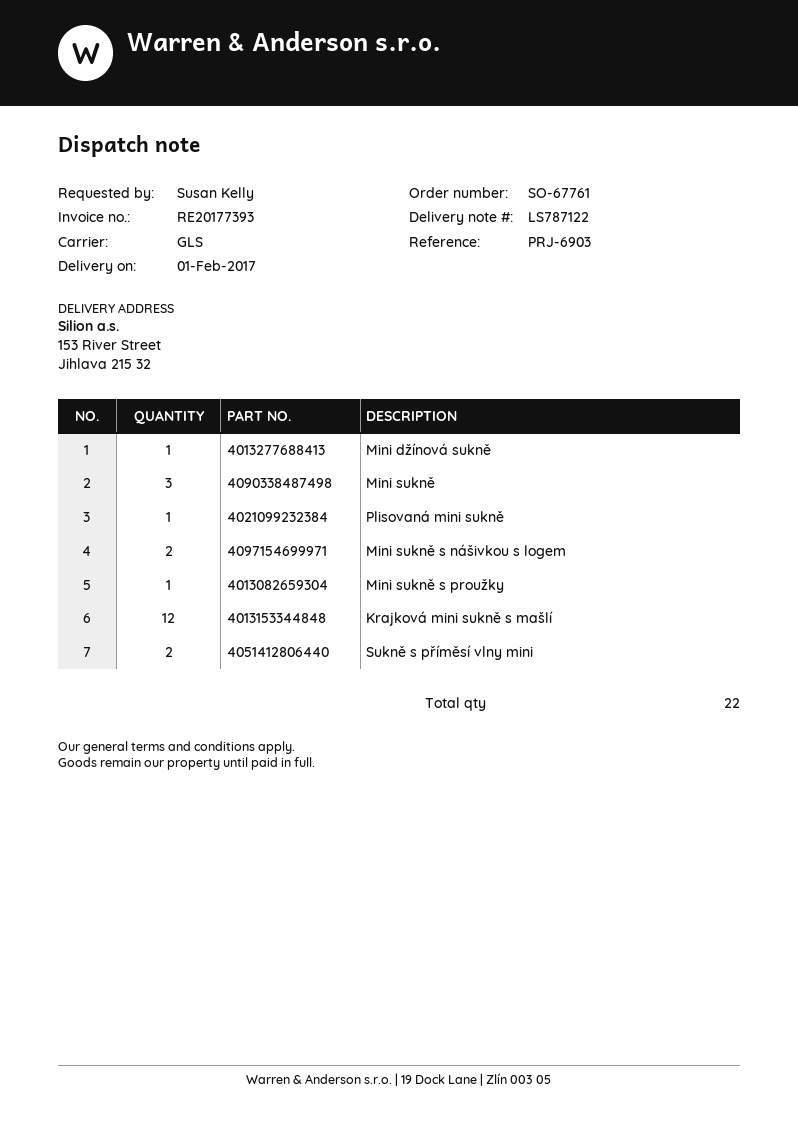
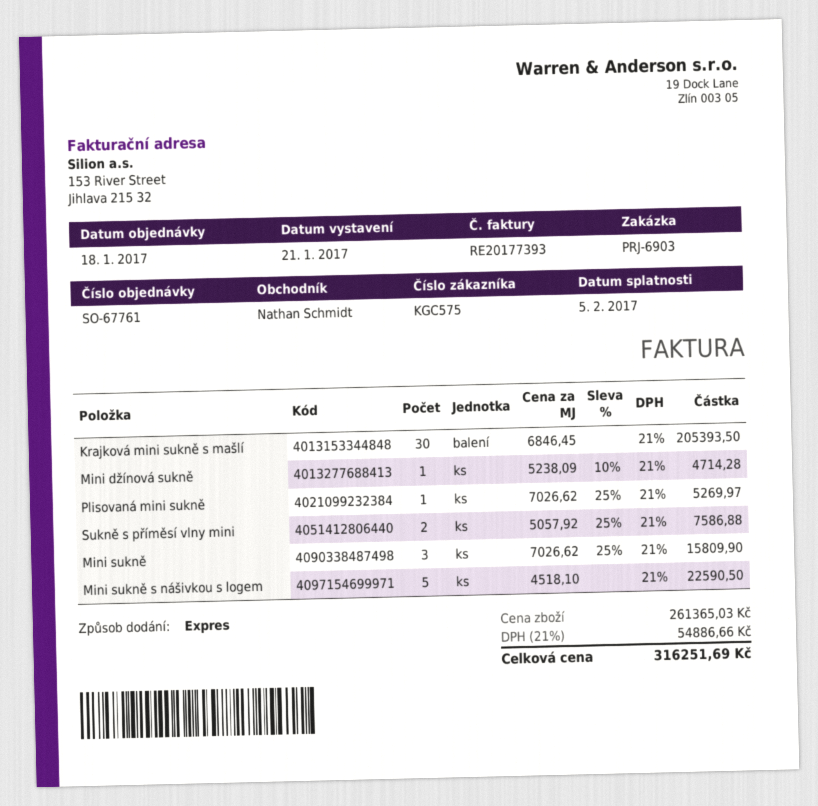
shipping method: GLS -> express
Mini sukně s nášivkou s logem: 2 -> 5
Mini sukně s proužky: 1 -> none
Krajková mini sukně s mašlí: 12 -> 30

